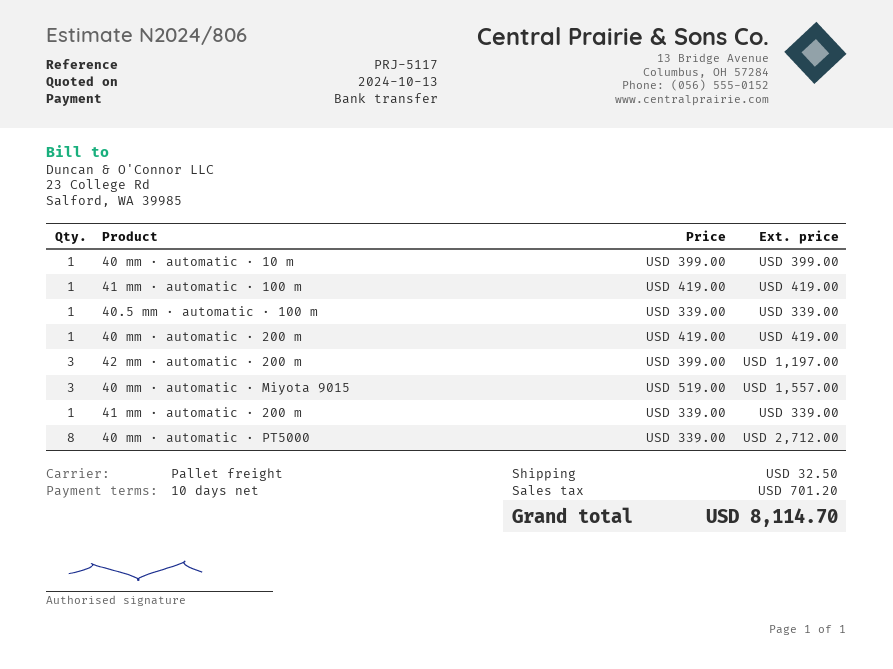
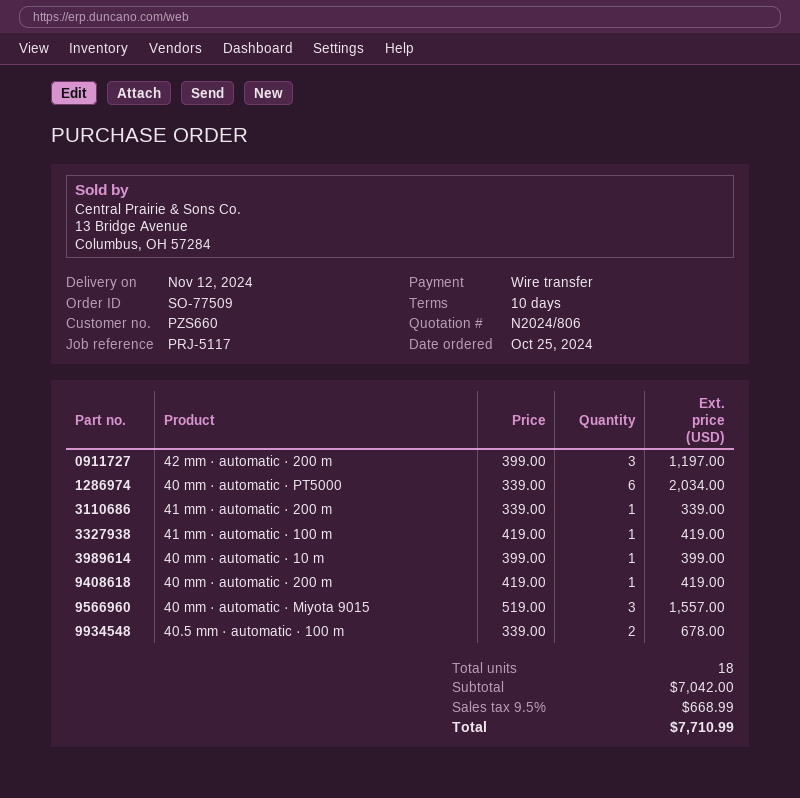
40.5 mm · automatic · 100 m: 1 x 339.00 = 339.00 -> 2 x 339.00 = 678.00
40 mm · automatic · PT5000: 8 x 339.00 = 2712.00 -> 6 x 339.00 = 2034.00
shipping: 32.50 -> none
tax: 701.20 -> 668.99
total: 8114.70 -> 7710.99

